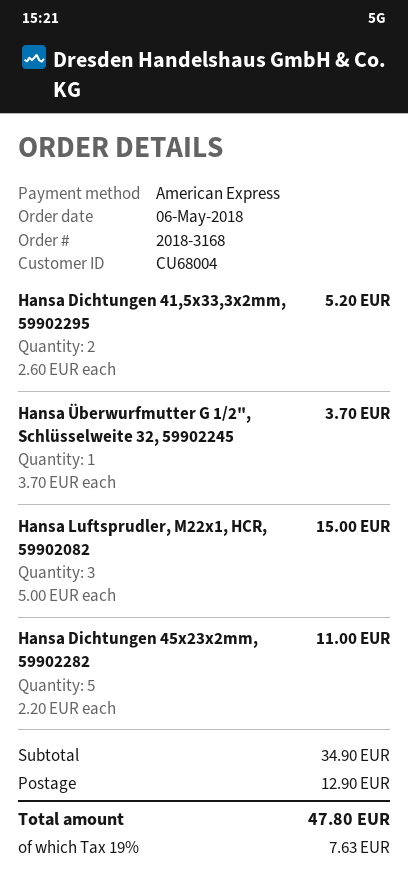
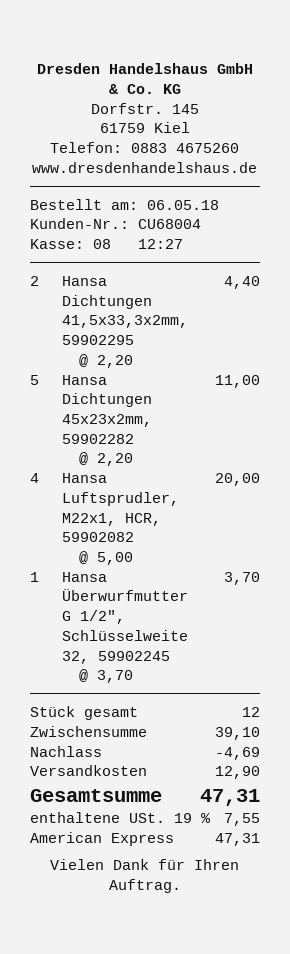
Hansa Dichtungen 41,5x33,3x2mm, 59902295: 2 x 2.60 = 5.20 -> 2 x 2.20 = 4.40
Hansa Luftsprudler, M22x1, HCR, 59902082: 3 x 5.00 = 15.00 -> 4 x 5.00 = 20.00
subtotal: 34.90 -> 39.10
discount: none -> 4.69
tax: 19% = 7.63 -> 19% = 7.55
total: 47.80 -> 47.31

